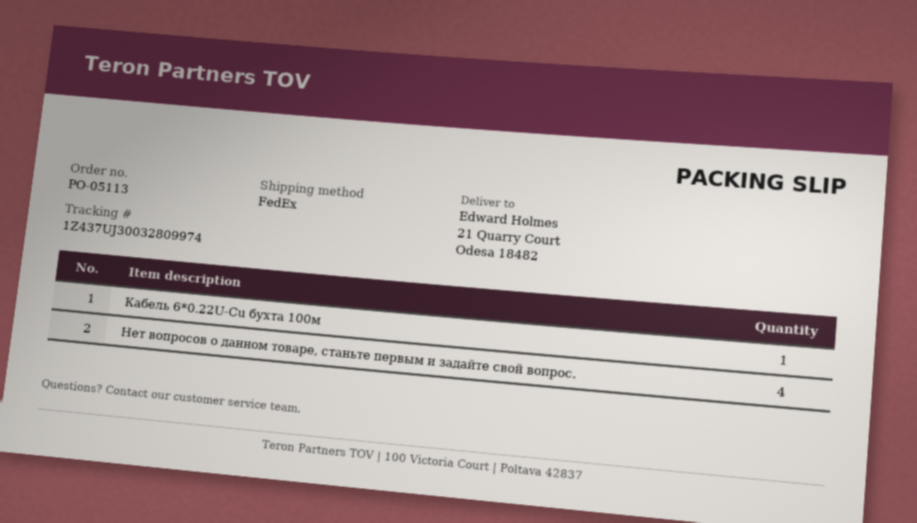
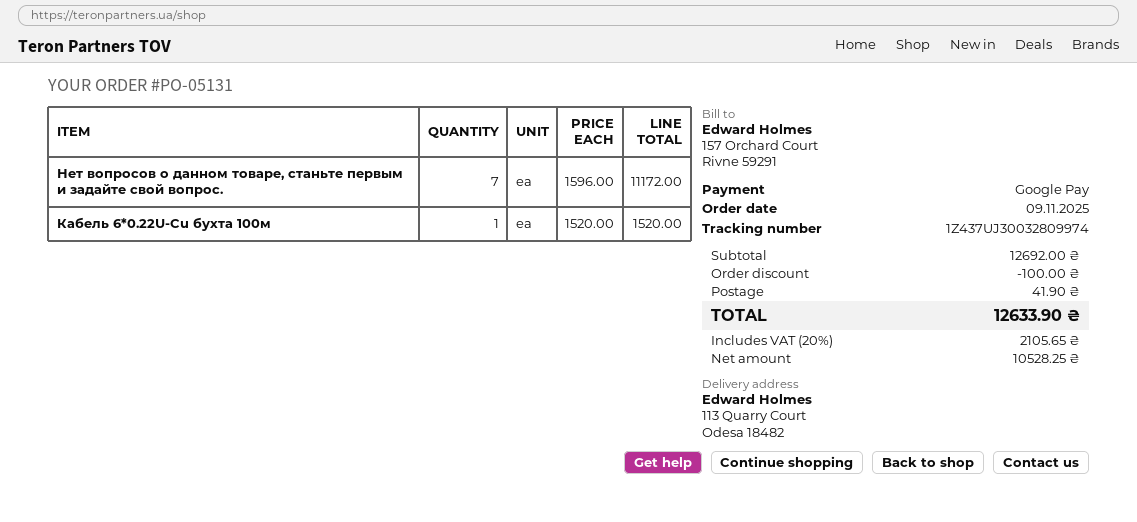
order number: PO-05113 -> PO-05131
ship to: 21 Quarry Court, Odesa 18482 -> 113 Quarry Court, Odesa 18482
Нет вопросов о данном товаре, станьте первым и задайте свой вопрос.: 4 -> 7

